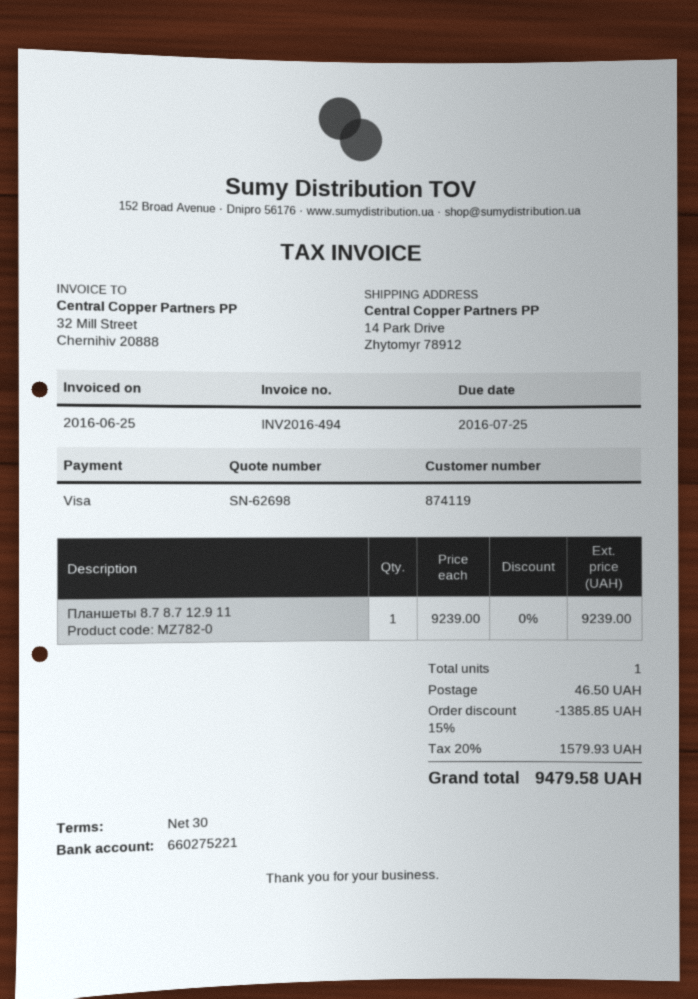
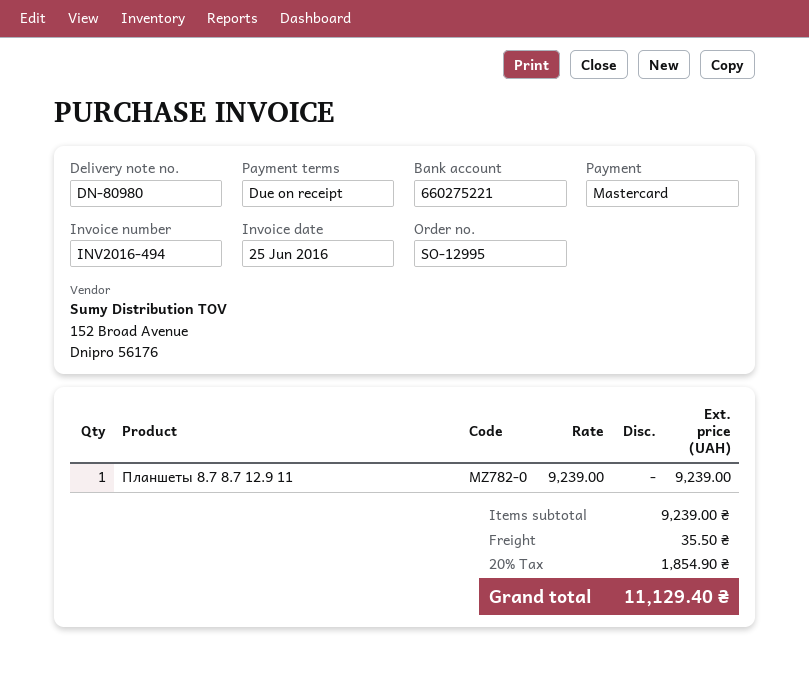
payment terms: 30 days -> on receipt
payment method: Visa -> Mastercard
discount: 15% = 1385.85 -> none
shipping: 46.50 -> 35.50
tax: 20% = 1579.93 -> 20% = 1854.90
total: 9479.58 -> 11129.40

